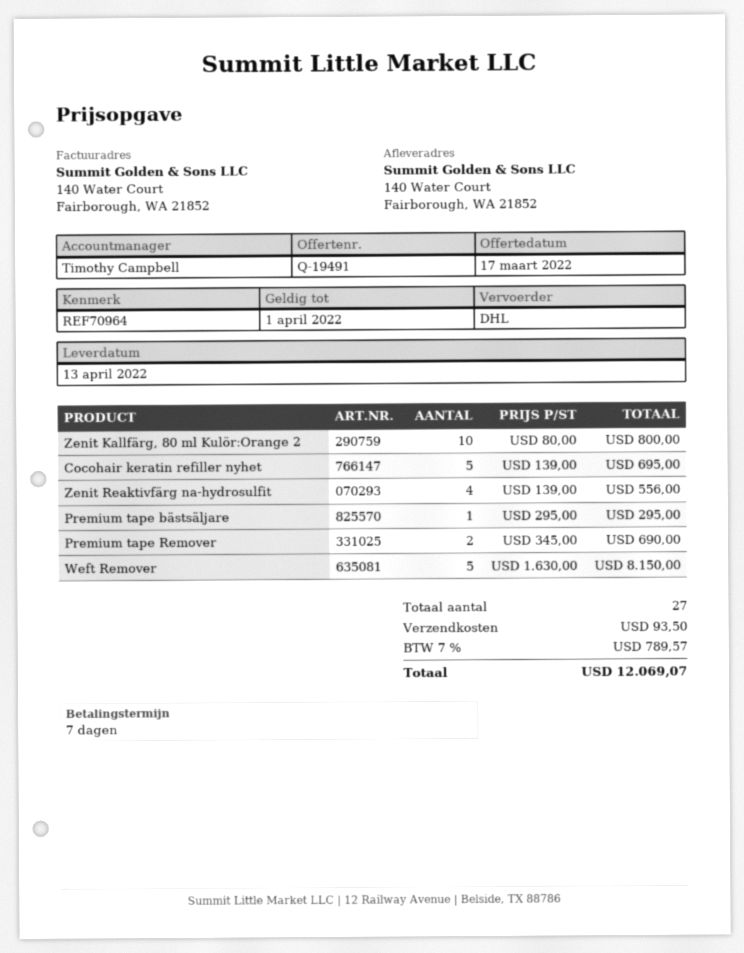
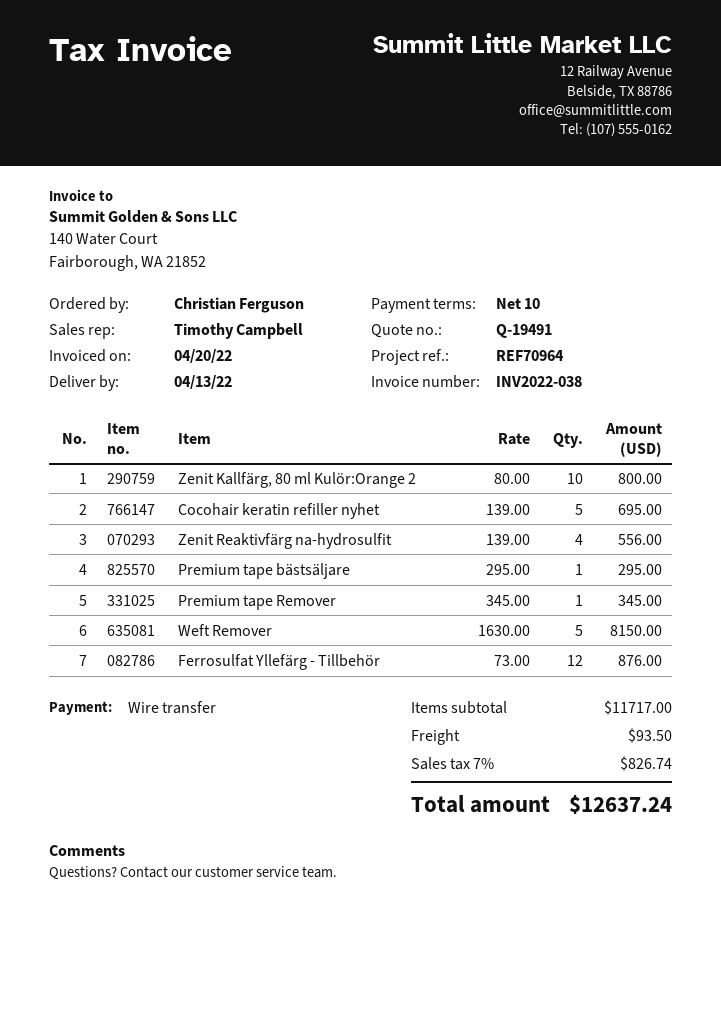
payment terms: 7 days -> 10 days
Premium tape Remover: 2 x 345.00 = 690.00 -> 1 x 345.00 = 345.00
Ferrosulfat Yllefärg - Tillbehör: none -> 12 x 73.00 = 876.00
tax: 7% = 789.57 -> 7% = 826.74
total: 12069.07 -> 12637.24

